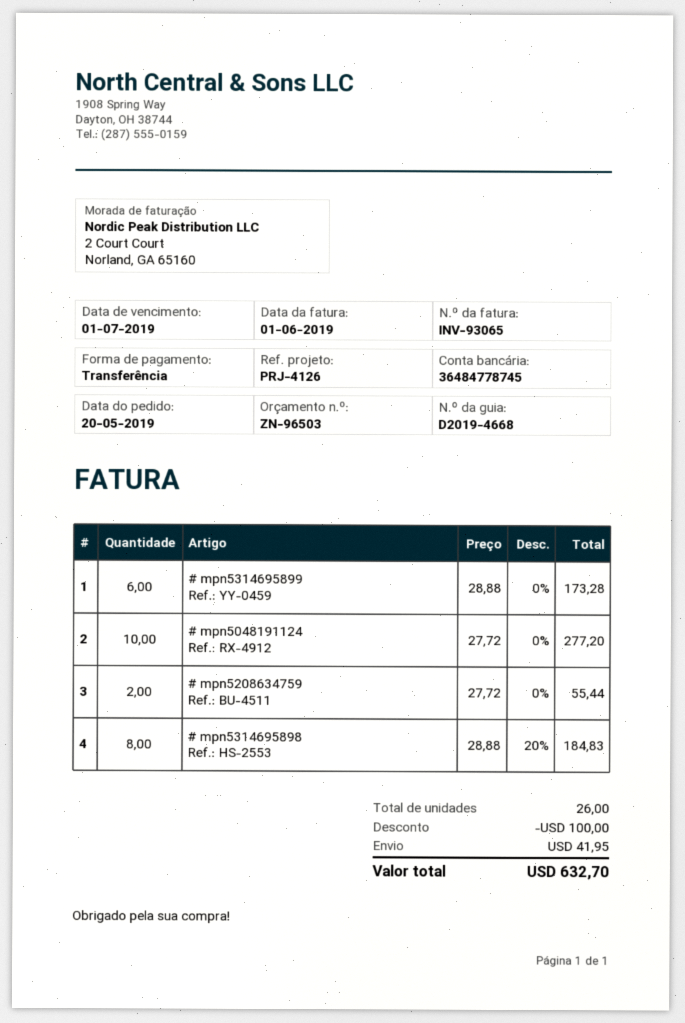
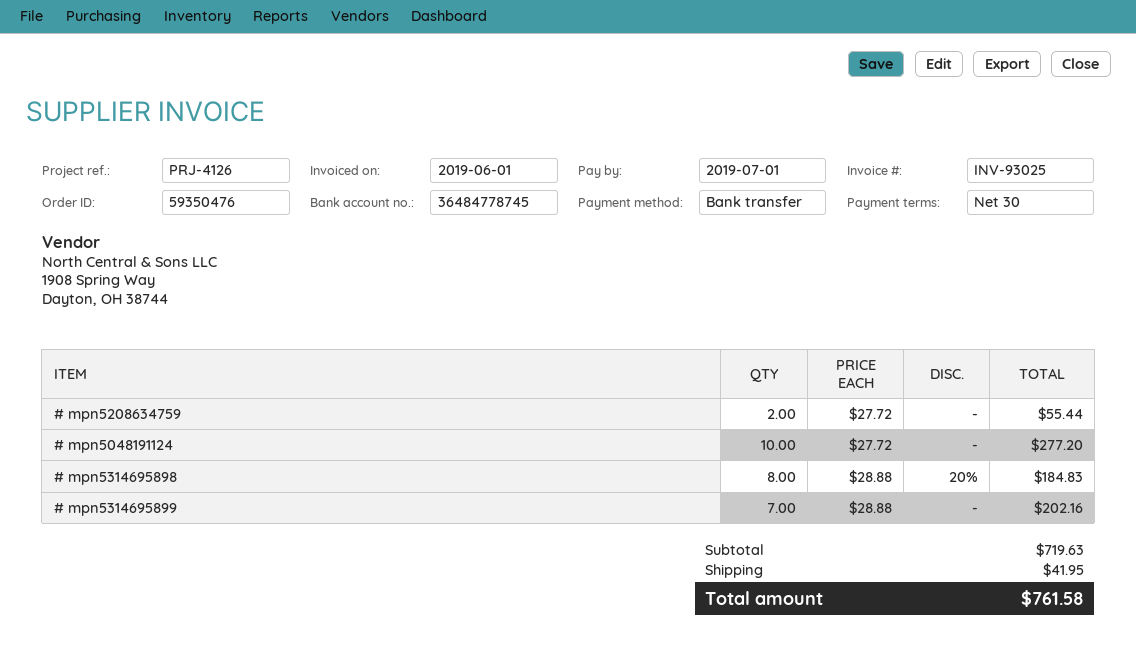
invoice number: INV-93065 -> INV-93025
# mpn5314695899: 6 x 28.88 = 173.28 -> 7 x 28.88 = 202.16
discount: 100.00 -> none
total: 632.70 -> 761.58

